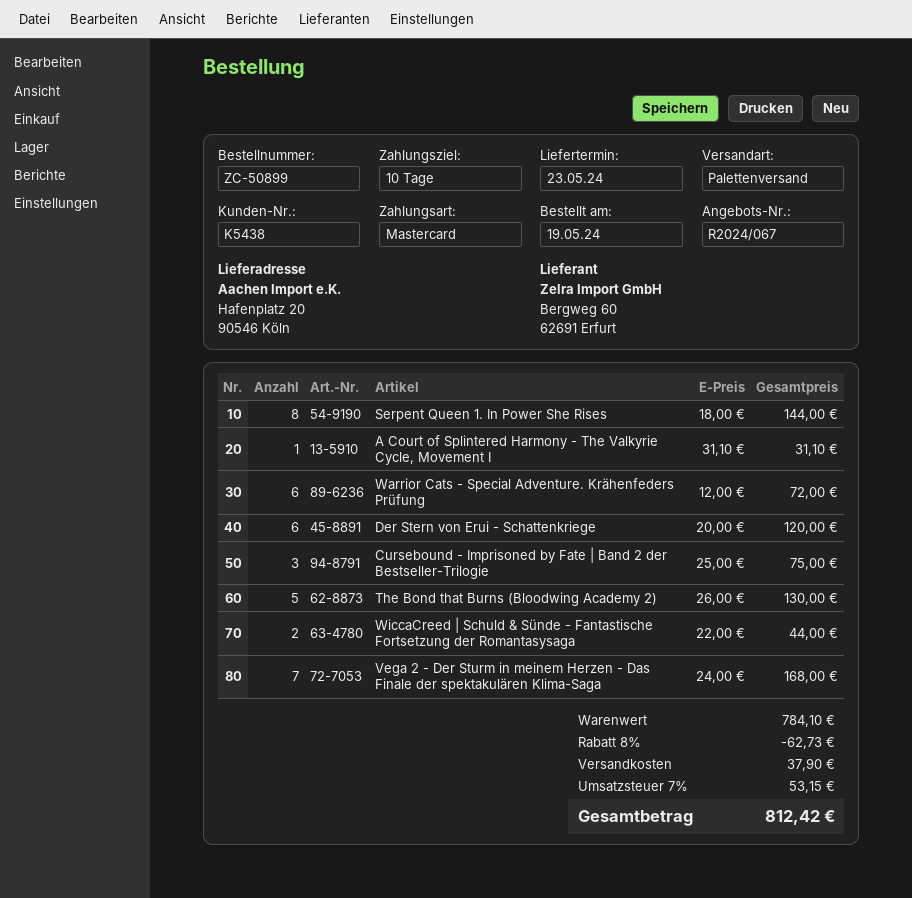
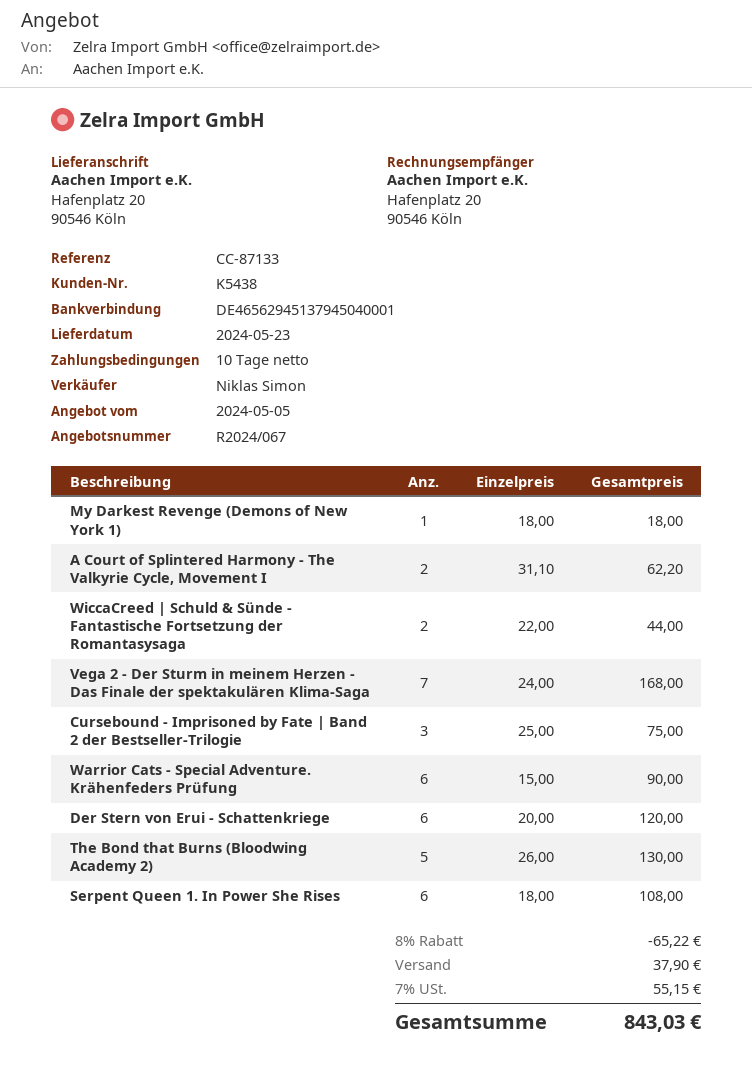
Serpent Queen 1. In Power She Rises: 8 x 18.00 = 144.00 -> 6 x 18.00 = 108.00
A Court of Splintered Harmony - The Valkyrie Cycle, Movement I: 1 x 31.10 = 31.10 -> 2 x 31.10 = 62.20
Warrior Cats - Special Adventure. Krähenfeders Prüfung: 6 x 12.00 = 72.00 -> 6 x 15.00 = 90.00
My Darkest Revenge (Demons of New York 1): none -> 1 x 18.00 = 18.00
discount: 8% = 62.73 -> 8% = 65.22
tax: 7% = 53.15 -> 7% = 55.15
total: 812.42 -> 843.03

